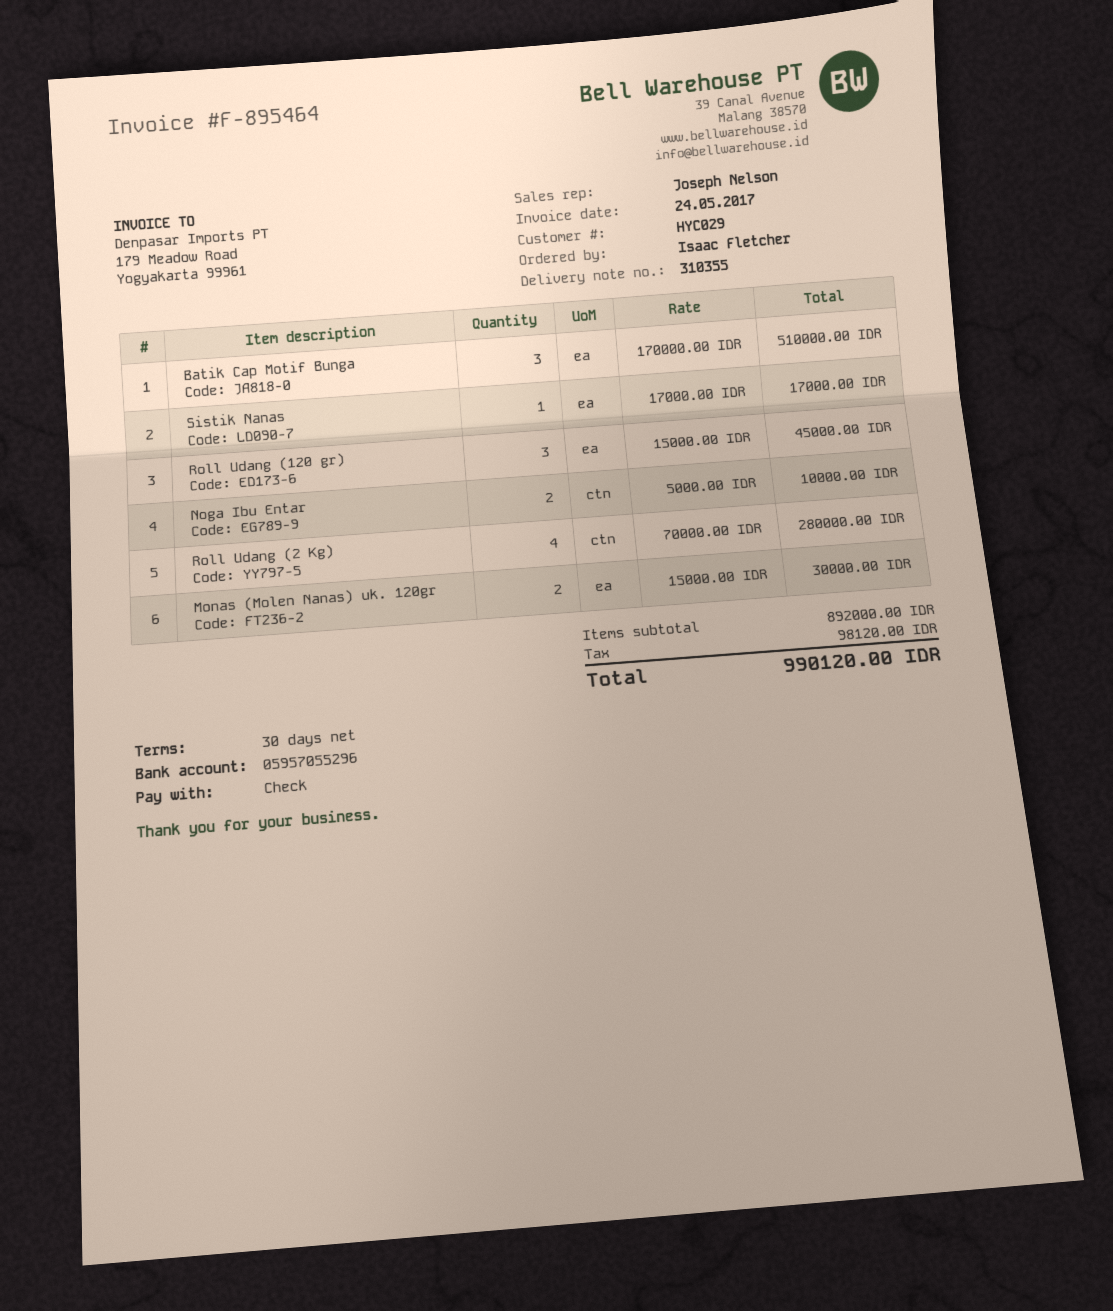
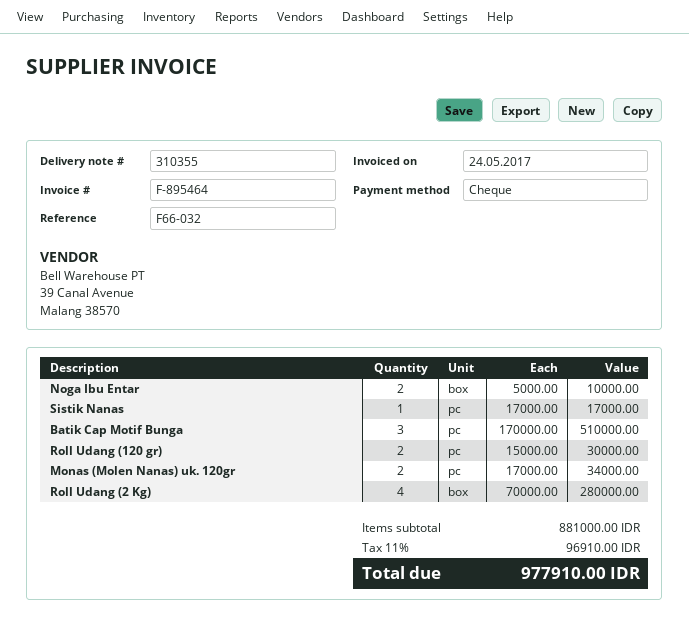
Roll Udang (120 gr): 3 x 15000.00 = 45000.00 -> 2 x 15000.00 = 30000.00
Monas (Molen Nanas) uk. 120gr: 2 x 15000.00 = 30000.00 -> 2 x 17000.00 = 34000.00
subtotal: 892000.00 -> 881000.00
tax: 98120.00 -> 96910.00
total: 990120.00 -> 977910.00

